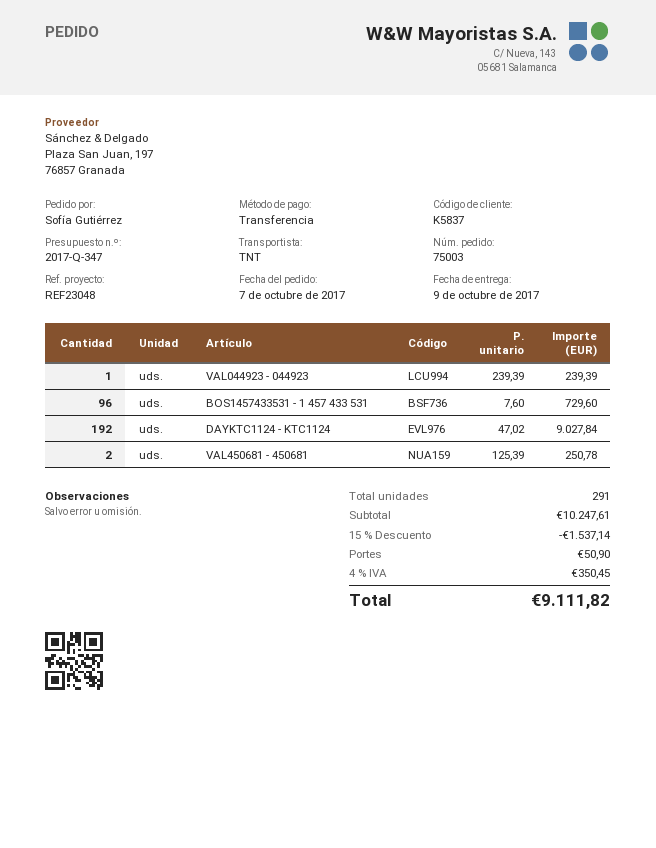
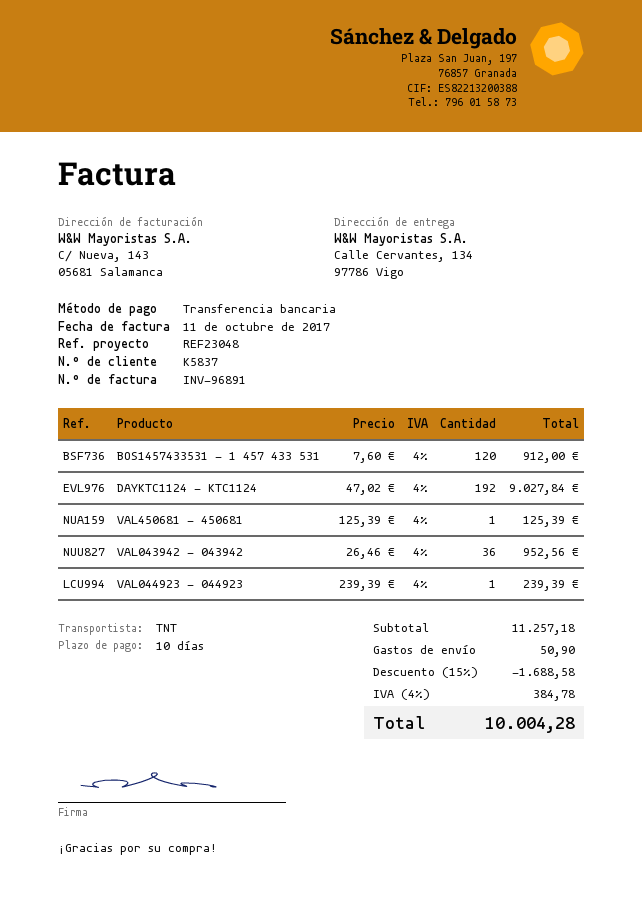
BOS1457433531 - 1 457 433 531: 96 x 7.60 = 729.60 -> 120 x 7.60 = 912.00
VAL450681 - 450681: 2 x 125.39 = 250.78 -> 1 x 125.39 = 125.39
VAL043942 - 043942: none -> 36 x 26.46 = 952.56
subtotal: 10247.61 -> 11257.18
discount: 15% = 1537.14 -> 15% = 1688.58
tax: 4% = 350.45 -> 4% = 384.78
total: 9111.82 -> 10004.28

